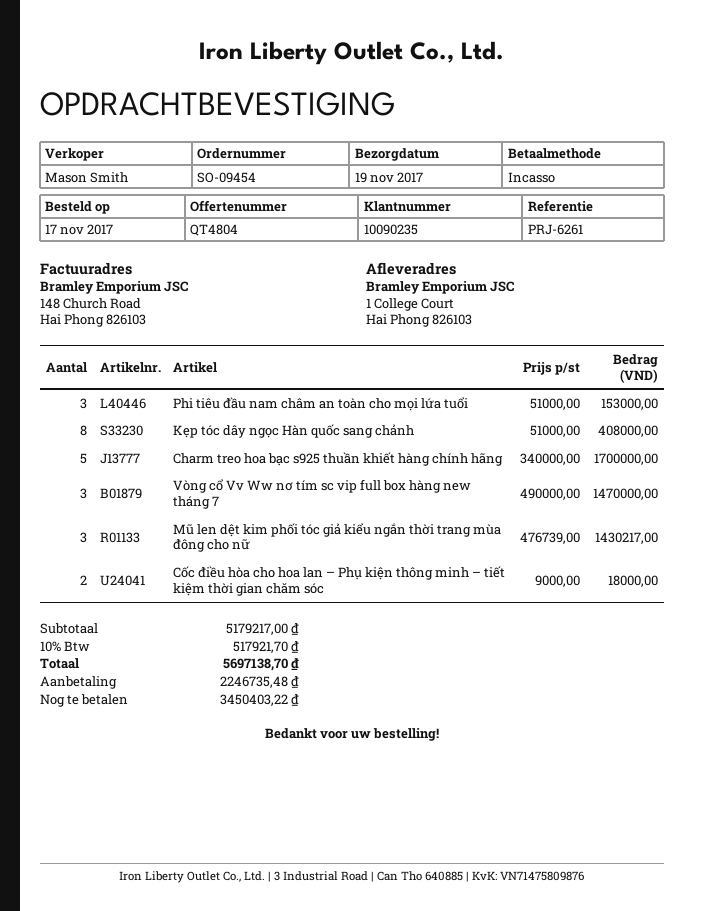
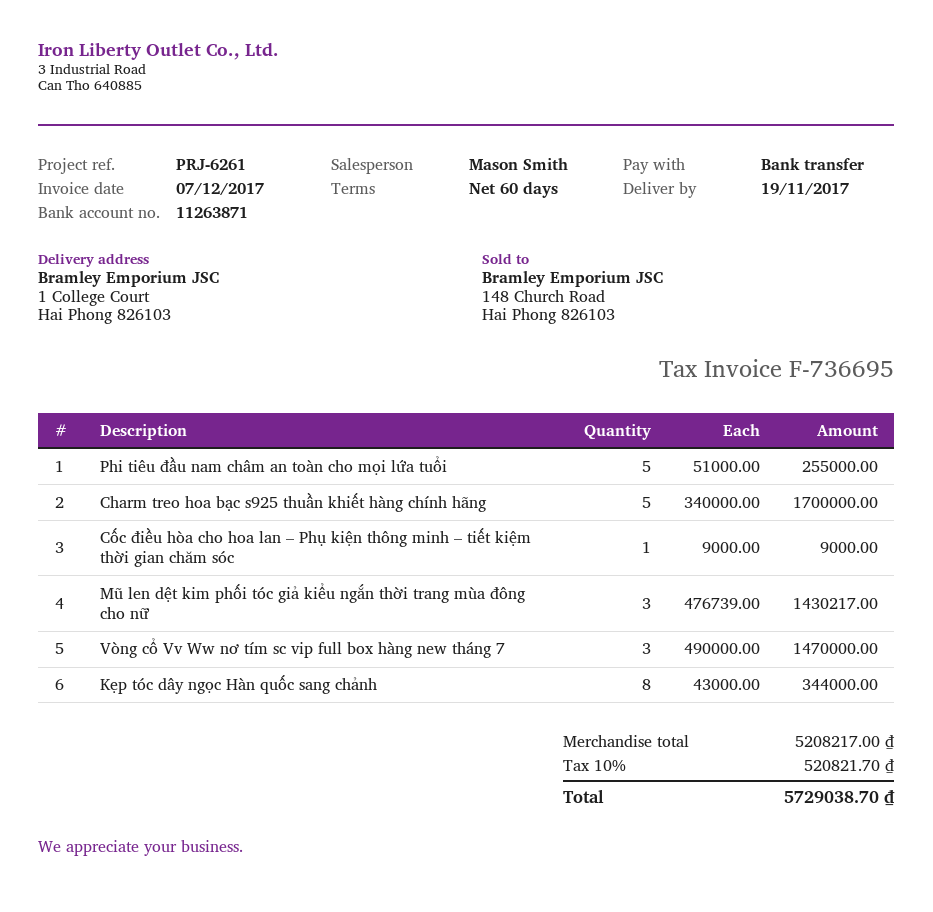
payment method: direct debit -> bank transfer
Phi tiêu đầu nam châm an toàn cho mọi lứa tuổi: 3 x 51000.00 = 153000.00 -> 5 x 51000.00 = 255000.00
Kẹp tóc dây ngọc Hàn quốc sang chảnh: 8 x 51000.00 = 408000.00 -> 8 x 43000.00 = 344000.00
Cốc điều hòa cho hoa lan – Phụ kiện thông minh – tiết kiệm thời gian chăm sóc: 2 x 9000.00 = 18000.00 -> 1 x 9000.00 = 9000.00
subtotal: 5179217.00 -> 5208217.00
tax: 10% = 517921.70 -> 10% = 520821.70
total: 5697138.70 -> 5729038.70

